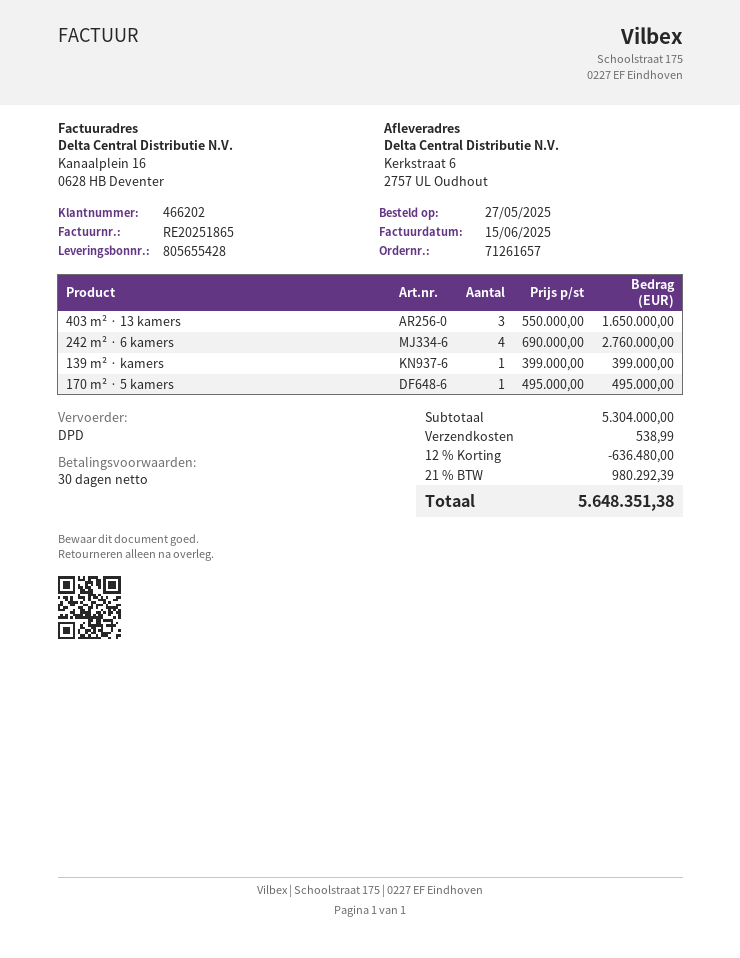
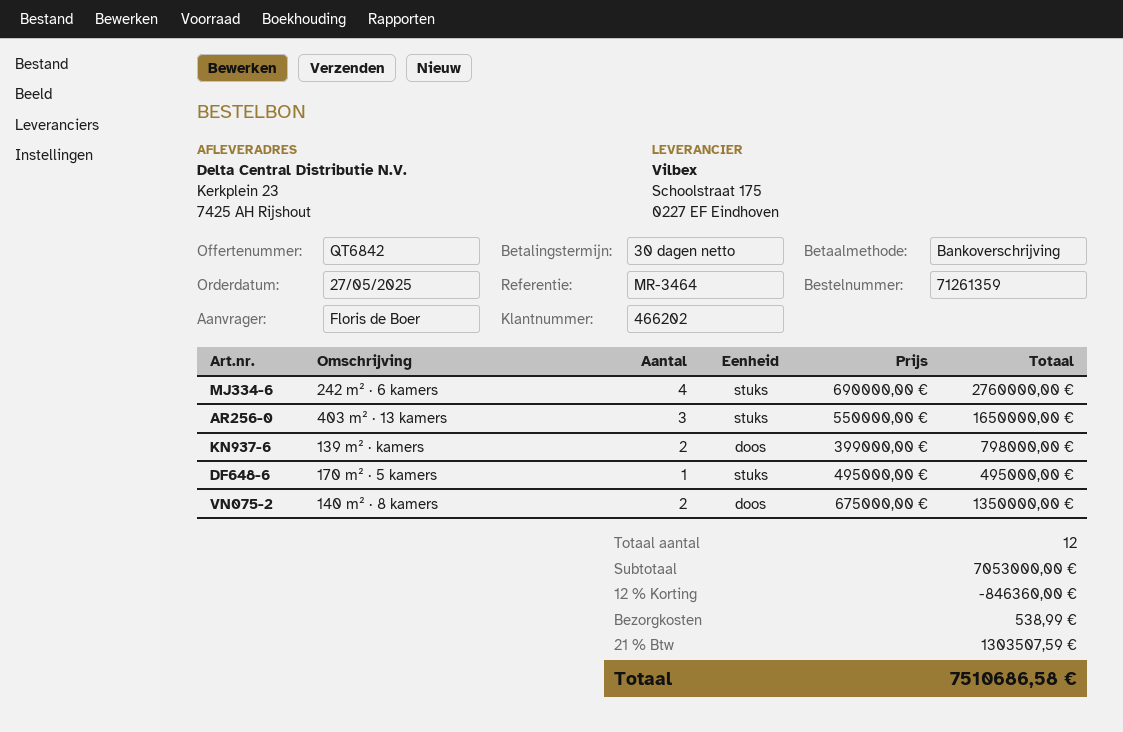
order number: 71261657 -> 71261359
ship to: Kerkstraat 6, 2757 UL Oudhout -> Kerkplein 23, 7425 AH Rijshout
139 m² · kamers: 1 x 399000.00 = 399000.00 -> 2 x 399000.00 = 798000.00
140 m² · 8 kamers: none -> 2 x 675000.00 = 1350000.00
subtotal: 5304000.00 -> 7053000.00
discount: 12% = 636480.00 -> 12% = 846360.00
tax: 21% = 980292.39 -> 21% = 1303507.59
total: 5648351.38 -> 7510686.58

